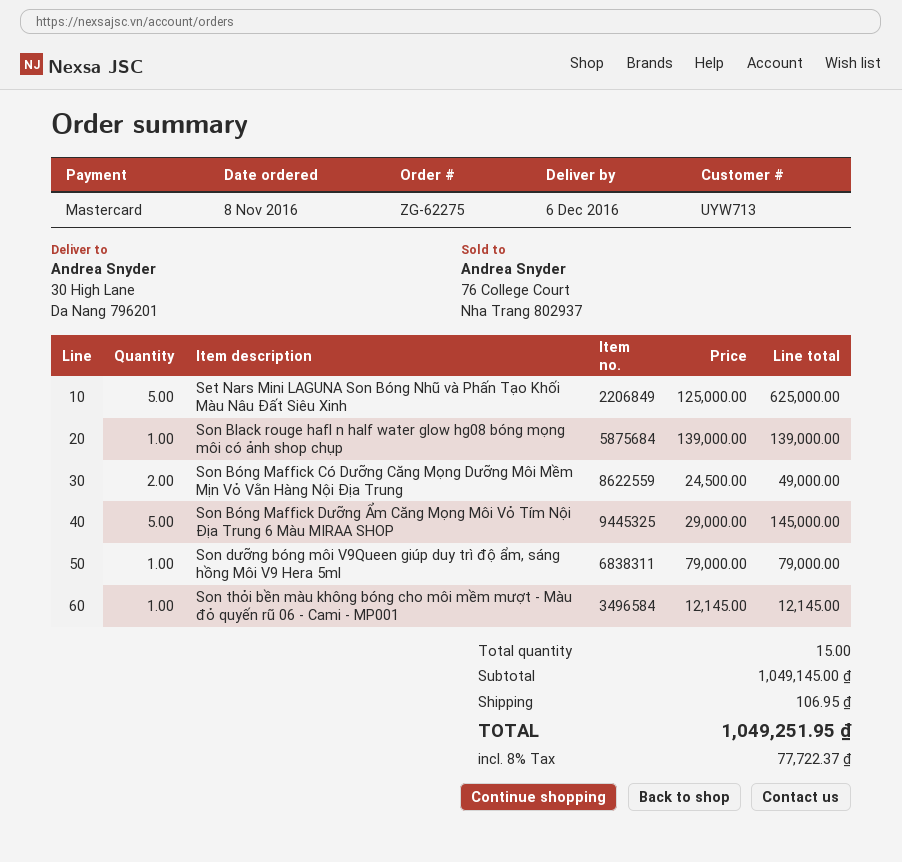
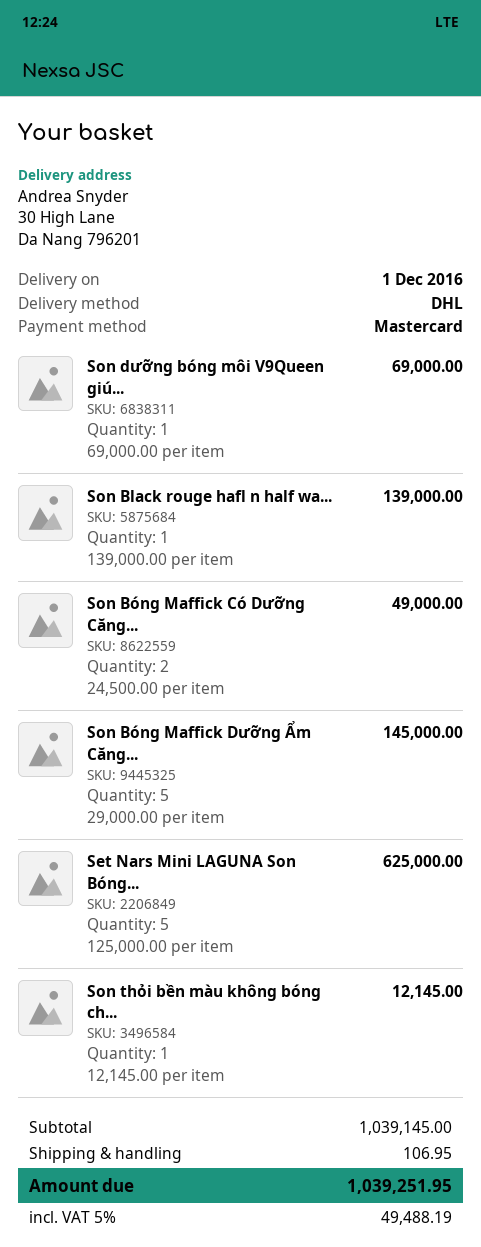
delivery date: 2016-12-06 -> 2016-12-01
Son dưỡng bóng môi V9Queen giúp duy trì độ ẩm, sáng hồng Môi V9 Hera 5ml: 1 x 79000.00 = 79000.00 -> 1 x 69000.00 = 69000.00
subtotal: 1049145.00 -> 1039145.00
tax: 8% = 77722.37 -> 5% = 49488.19
total: 1049251.95 -> 1039251.95

